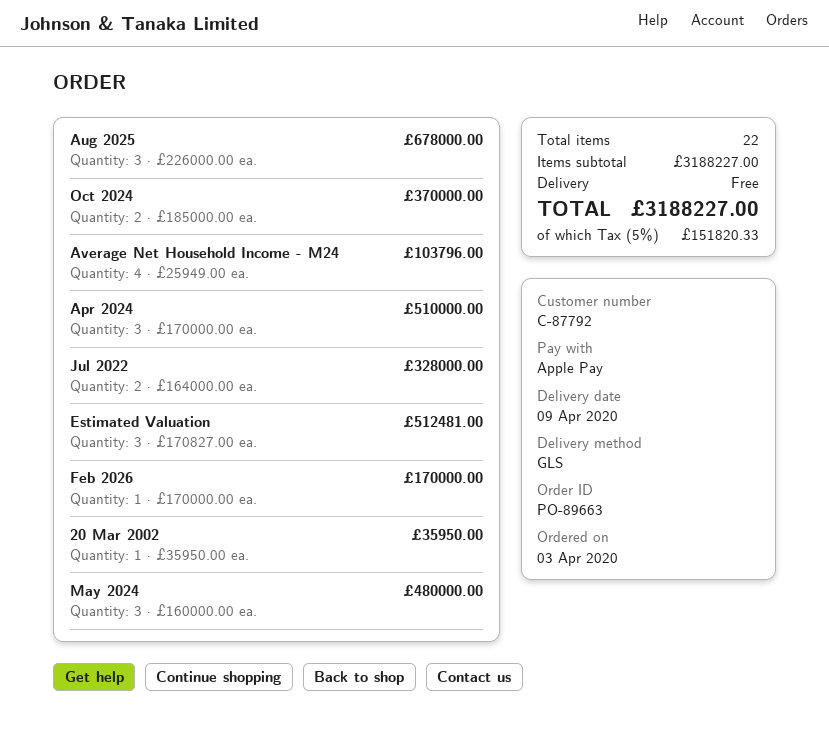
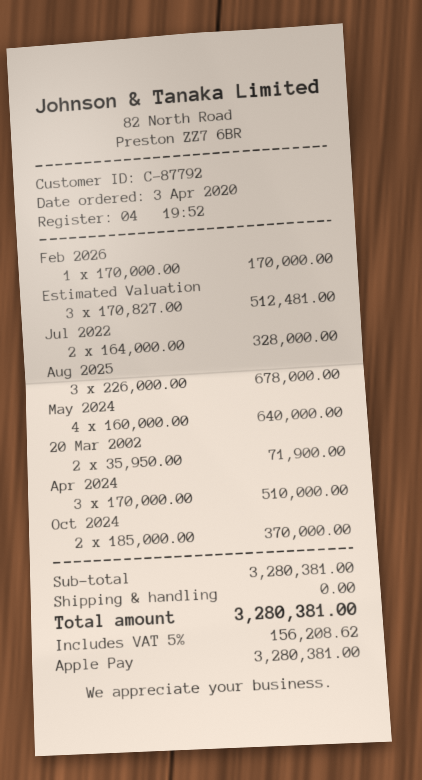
Average Net Household Income - M24: 4 x 25949.00 = 103796.00 -> none
20 Mar 2002: 1 x 35950.00 = 35950.00 -> 2 x 35950.00 = 71900.00
May 2024: 3 x 160000.00 = 480000.00 -> 4 x 160000.00 = 640000.00
subtotal: 3188227.00 -> 3280381.00
tax: 5% = 151820.33 -> 5% = 156208.62
total: 3188227.00 -> 3280381.00

